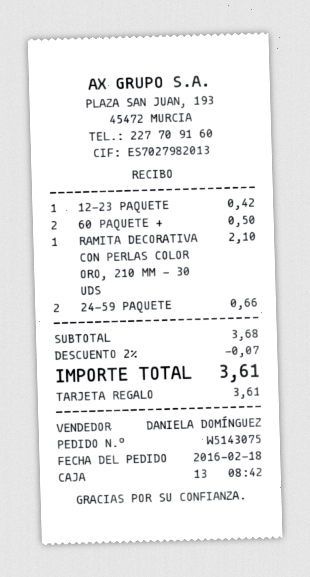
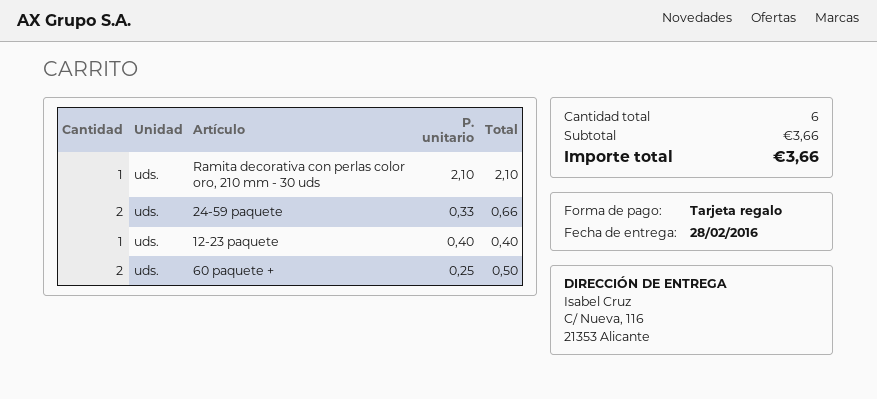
12-23 PAQUETE: 1 for 0.42 -> 1 for 0.40
subtotal: 3.68 -> 3.66
discount: 2% = 0.07 -> none
total: 3.61 -> 3.66

